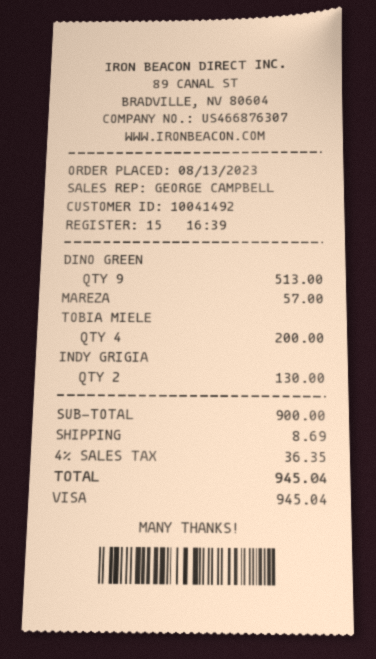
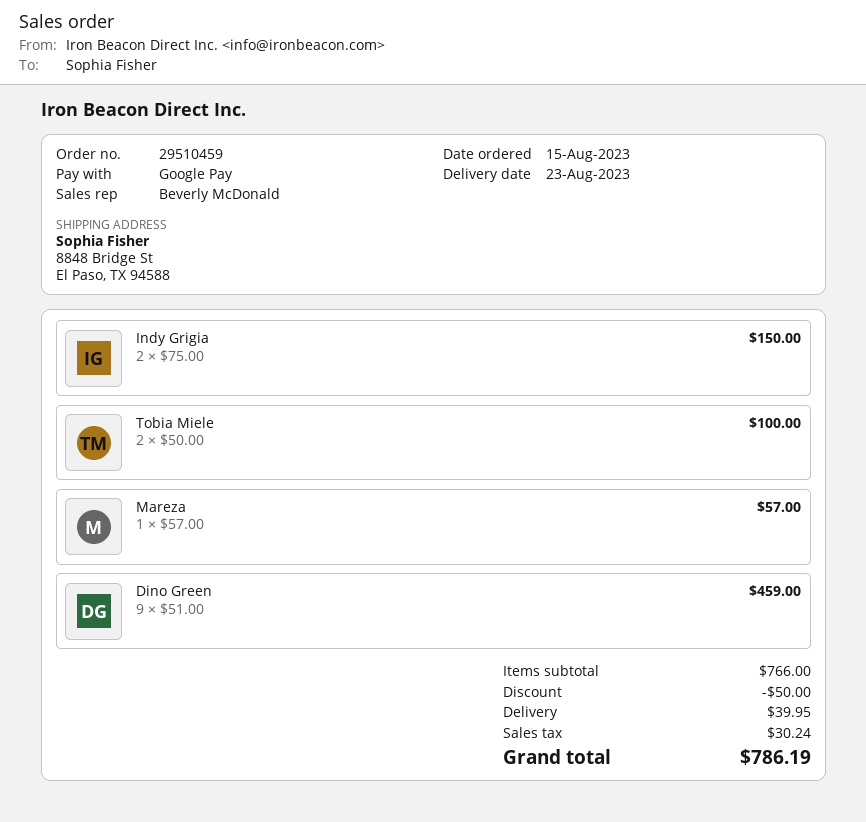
order date: 2023-08-13 -> 2023-08-15
sales rep: GEORGE CAMPBELL -> Beverly McDonald
payment method: Visa -> Google Pay
DINO GREEN: 9 for 513.00 -> 9 for 459.00
TOBIA MIELE: 4 for 200.00 -> 2 for 100.00
INDY GRIGIA: 2 for 130.00 -> 2 for 150.00
subtotal: 900.00 -> 766.00
discount: none -> 50.00
shipping: 8.69 -> 39.95
tax: 36.35 -> 30.24
total: 945.04 -> 786.19

